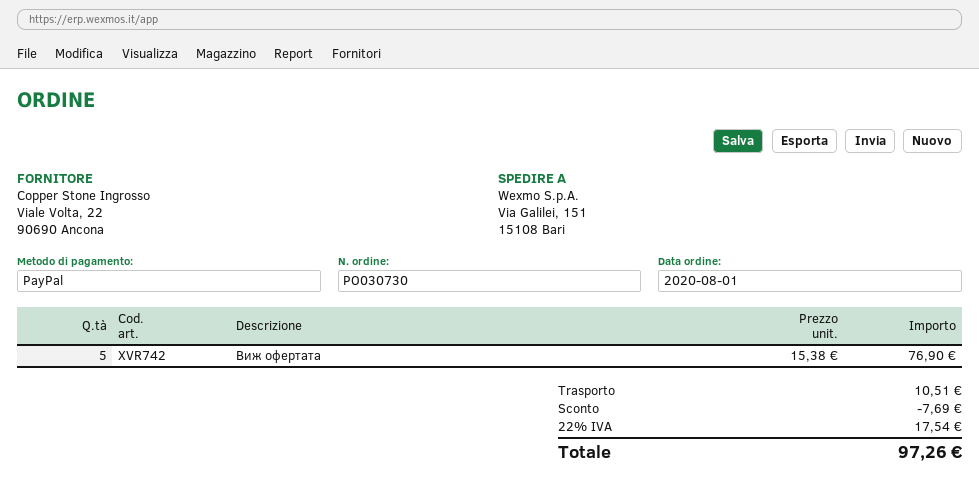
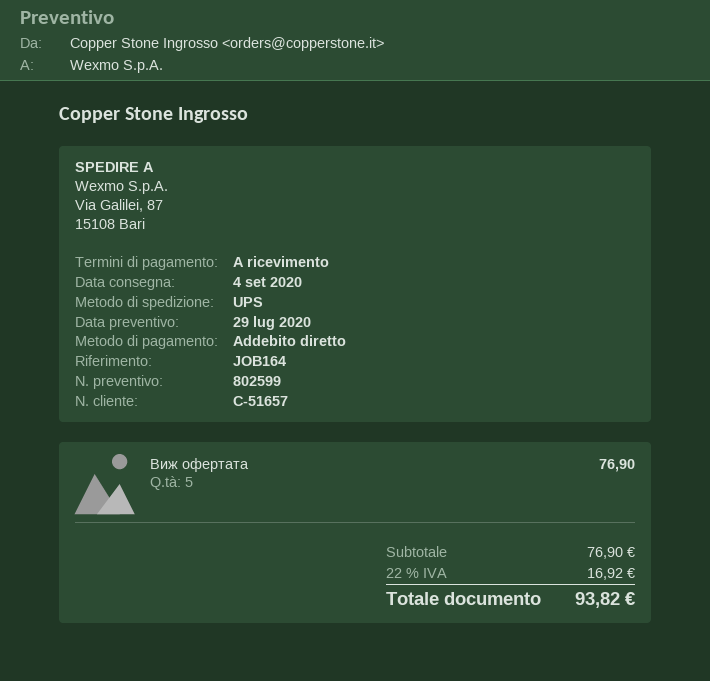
payment method: PayPal -> direct debit
ship to: Via Galilei, 151, 15108 Bari -> Via Galilei, 87, 15108 Bari
discount: 7.69 -> none
shipping: 10.51 -> none
tax: 22% = 17.54 -> 22% = 16.92
total: 97.26 -> 93.82

